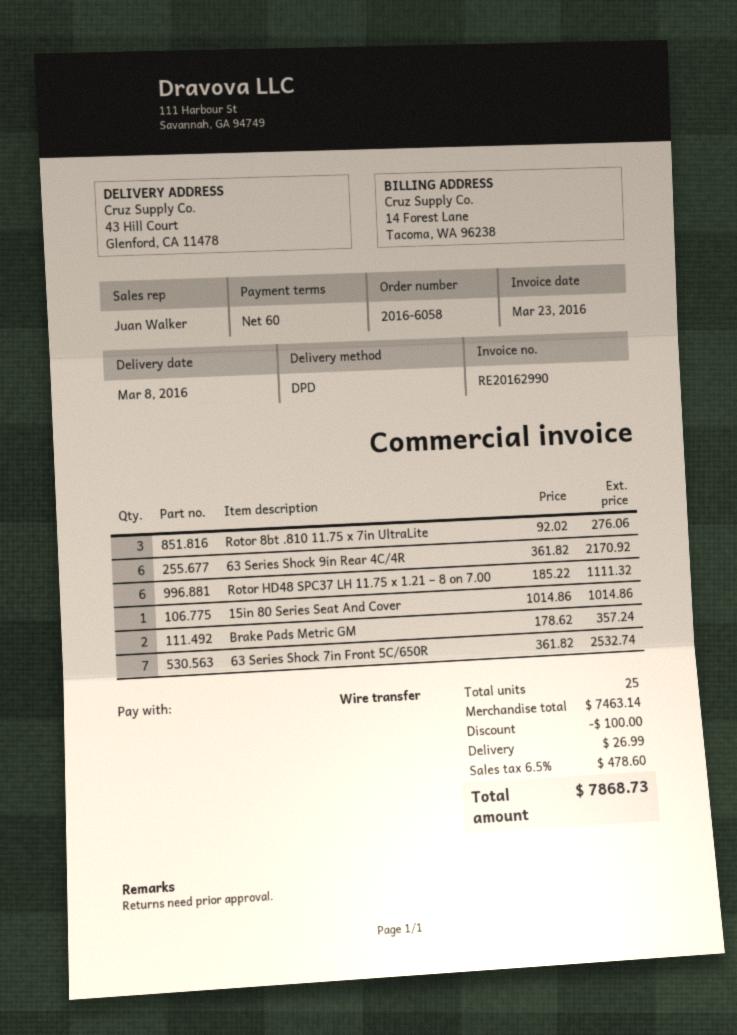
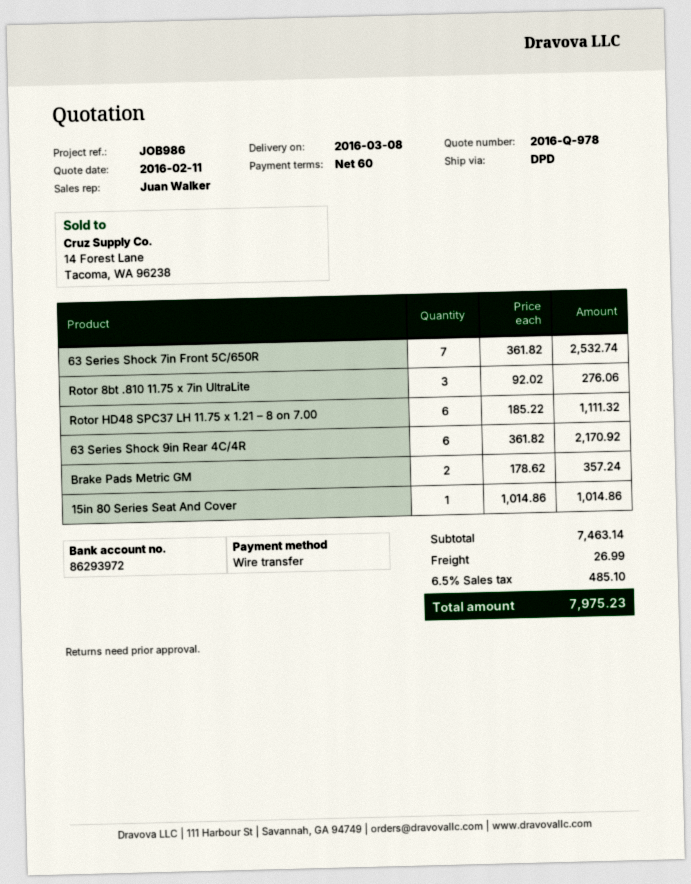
discount: 100.00 -> none
tax: 6.5% = 478.60 -> 6.5% = 485.10
total: 7868.73 -> 7975.23

